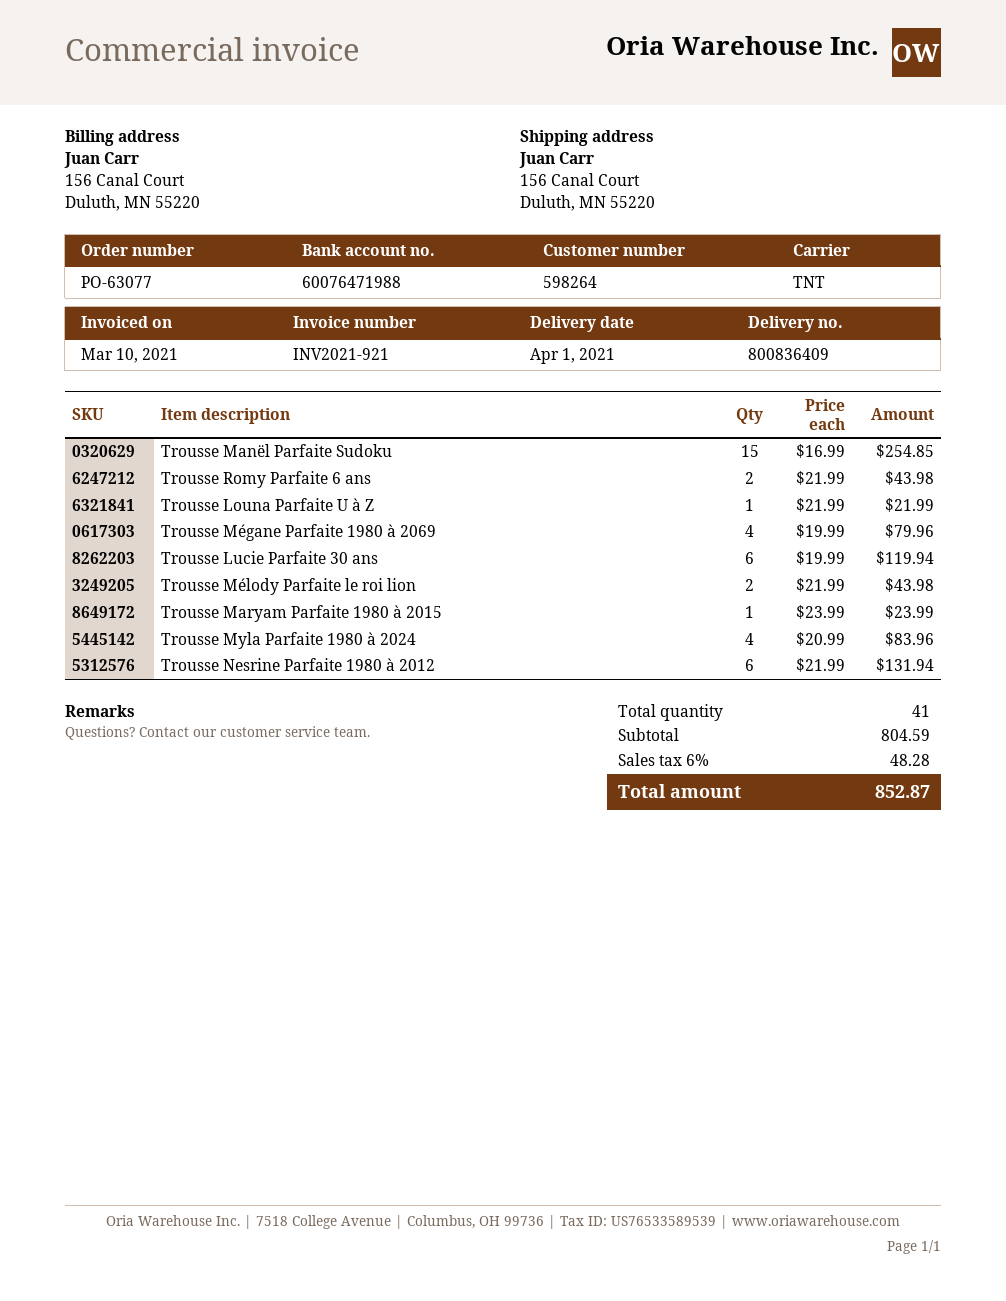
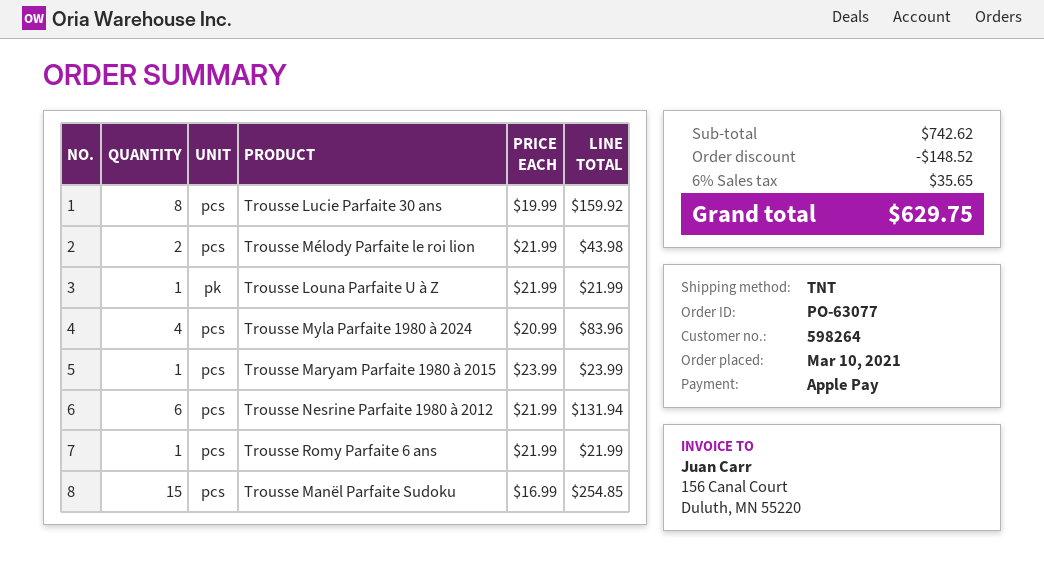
Trousse Romy Parfaite 6 ans: 2 x 21.99 = 43.98 -> 1 x 21.99 = 21.99
Trousse Mégane Parfaite 1980 à 2069: 4 x 19.99 = 79.96 -> none
Trousse Lucie Parfaite 30 ans: 6 x 19.99 = 119.94 -> 8 x 19.99 = 159.92
subtotal: 804.59 -> 742.62
discount: none -> 148.52
tax: 6% = 48.28 -> 6% = 35.65
total: 852.87 -> 629.75

